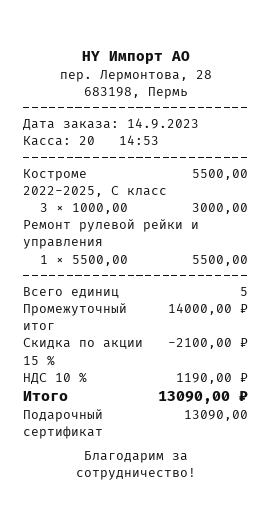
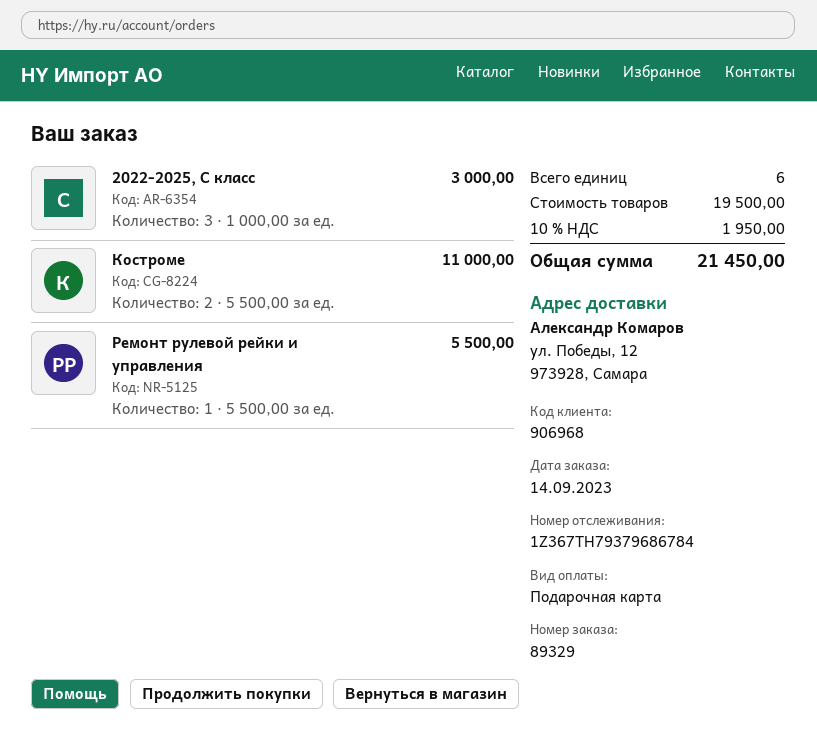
Костроме: 1 x 5500.00 = 5500.00 -> 2 x 5500.00 = 11000.00
total quantity: 5 -> 6
subtotal: 14000.00 -> 19500.00
discount: 15% = 2100.00 -> none
tax: 10% = 1190.00 -> 10% = 1950.00
total: 13090.00 -> 21450.00

